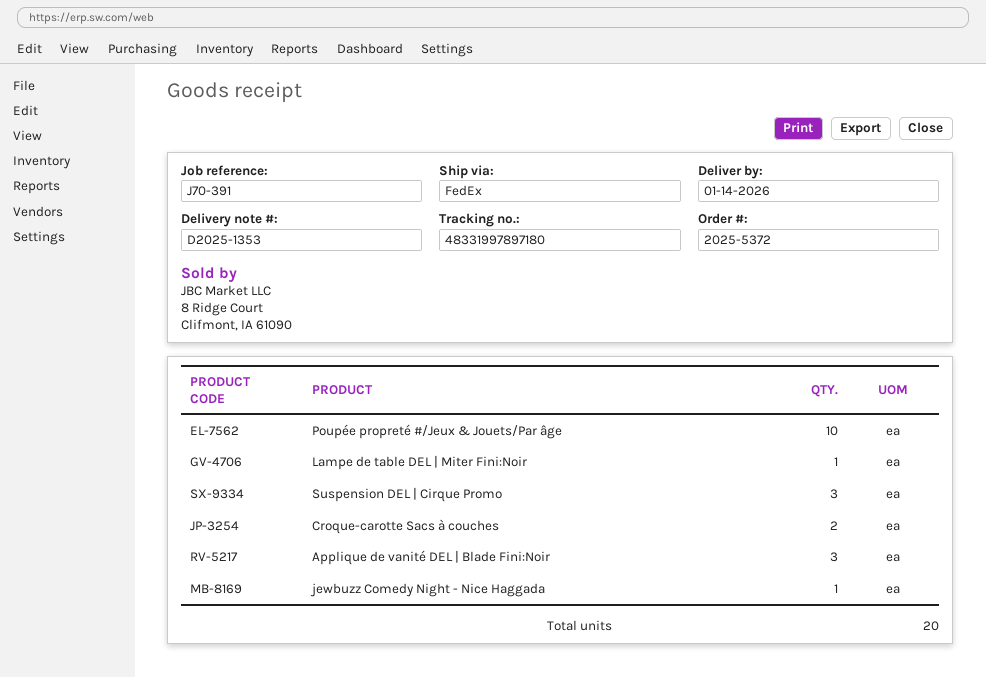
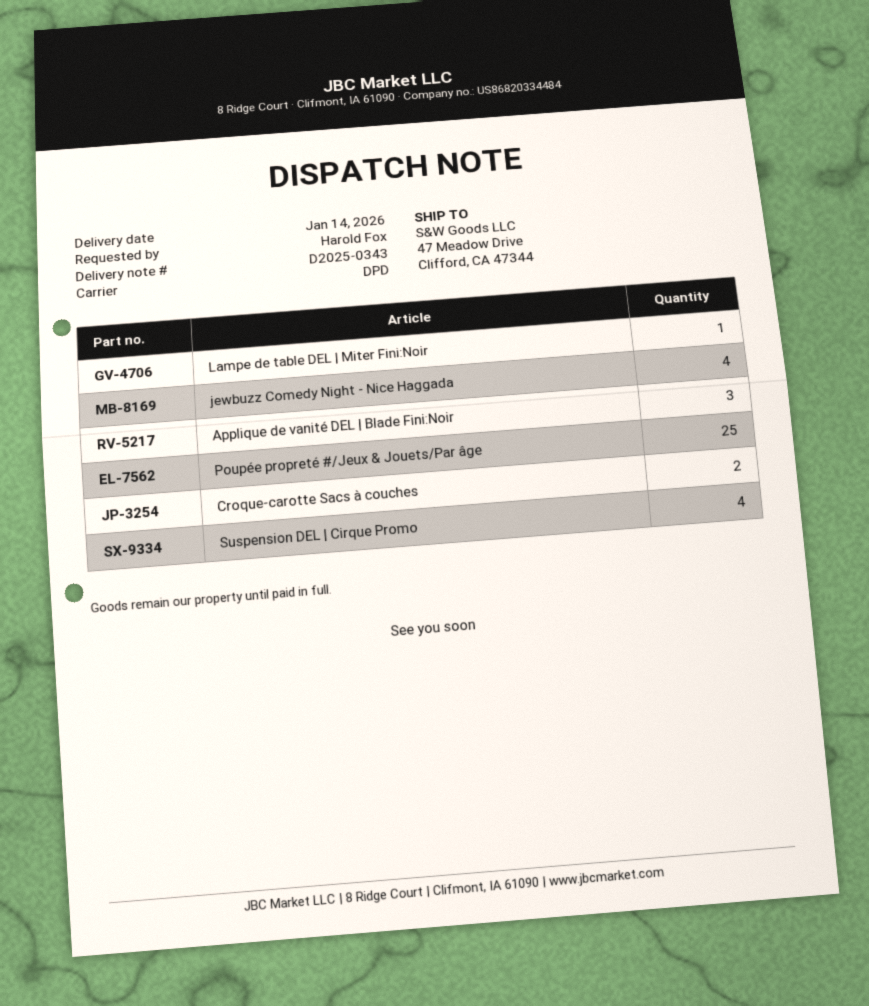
delivery note number: D2025-1353 -> D2025-0343
shipping method: FedEx -> DPD
Poupée propreté #/Jeux & Jouets/Par âge: 10 -> 25
Suspension DEL | Cirque Promo: 3 -> 4
jewbuzz Comedy Night - Nice Haggada: 1 -> 4

